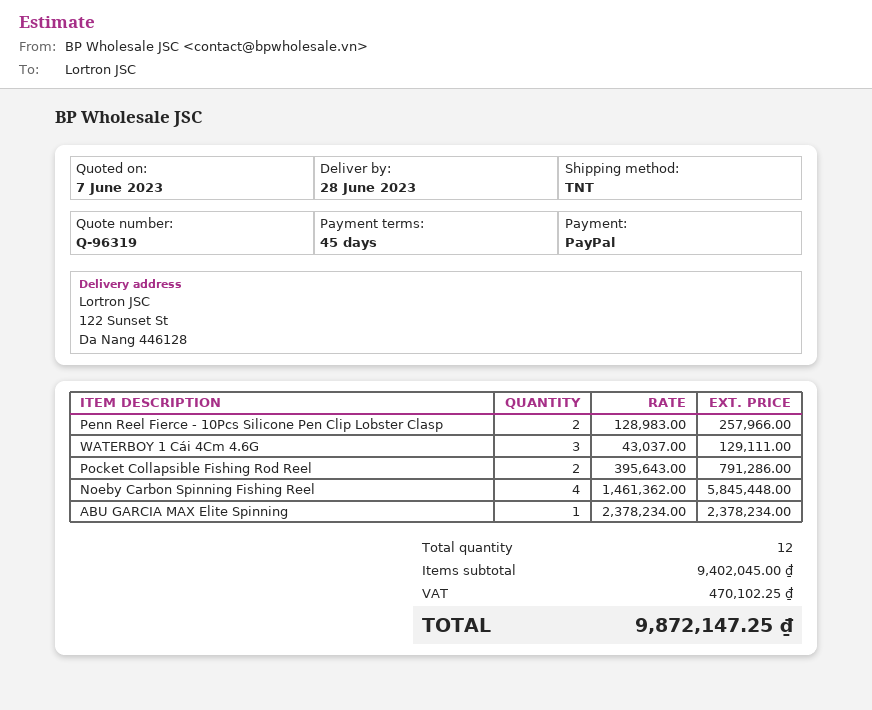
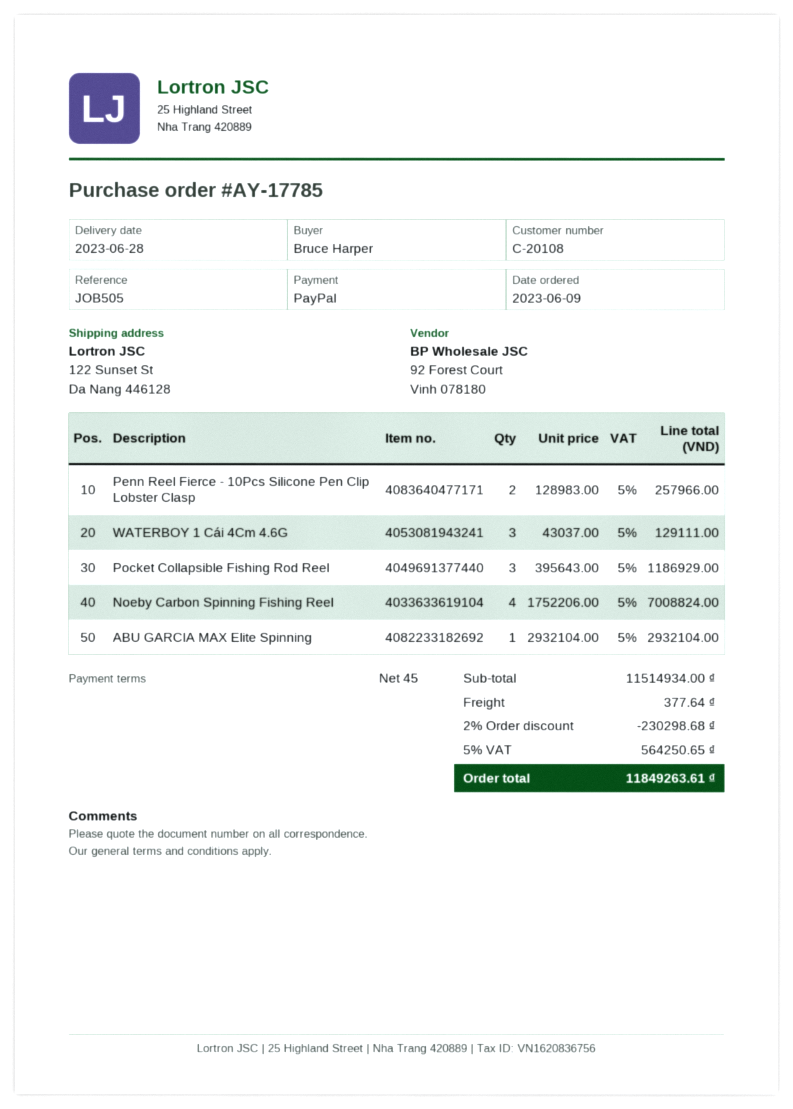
Pocket Collapsible Fishing Rod Reel: 2 x 395643.00 = 791286.00 -> 3 x 395643.00 = 1186929.00
Noeby Carbon Spinning Fishing Reel: 4 x 1461362.00 = 5845448.00 -> 4 x 1752206.00 = 7008824.00
ABU GARCIA MAX Elite Spinning: 1 x 2378234.00 = 2378234.00 -> 1 x 2932104.00 = 2932104.00
subtotal: 9402045.00 -> 11514934.00
discount: none -> 2% = 230298.68
shipping: none -> 377.64
tax: 470102.25 -> 564250.65
total: 9872147.25 -> 11849263.61

